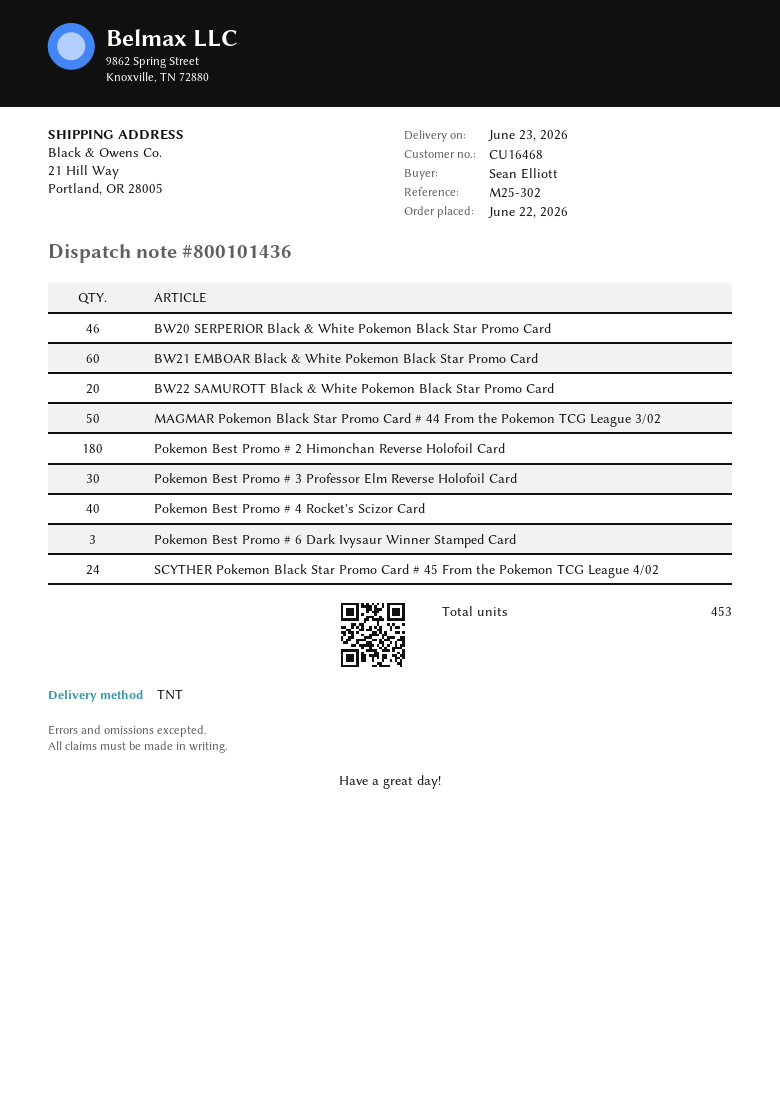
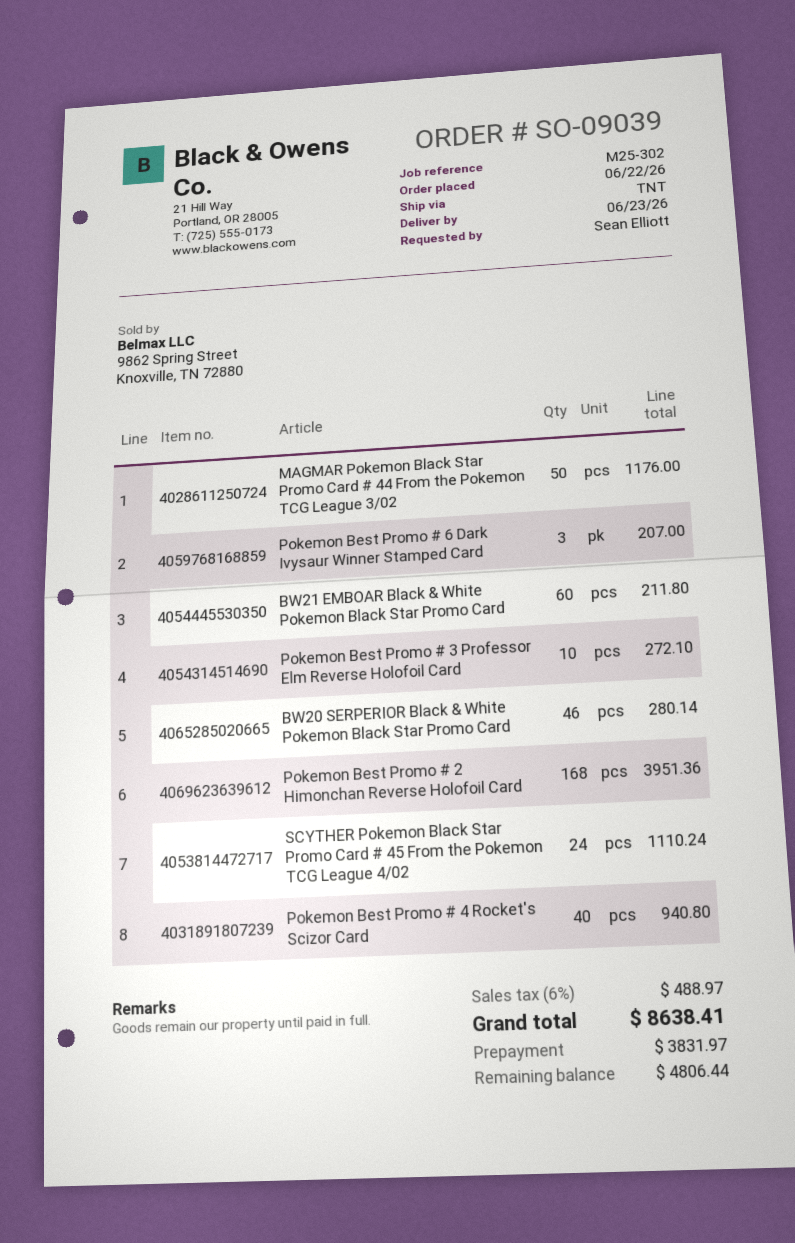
BW22 SAMUROTT Black & White Pokemon Black Star Promo Card: 20 -> none
Pokemon Best Promo # 2 Himonchan Reverse Holofoil Card: 180 -> 168
Pokemon Best Promo # 3 Professor Elm Reverse Holofoil Card: 30 -> 10

